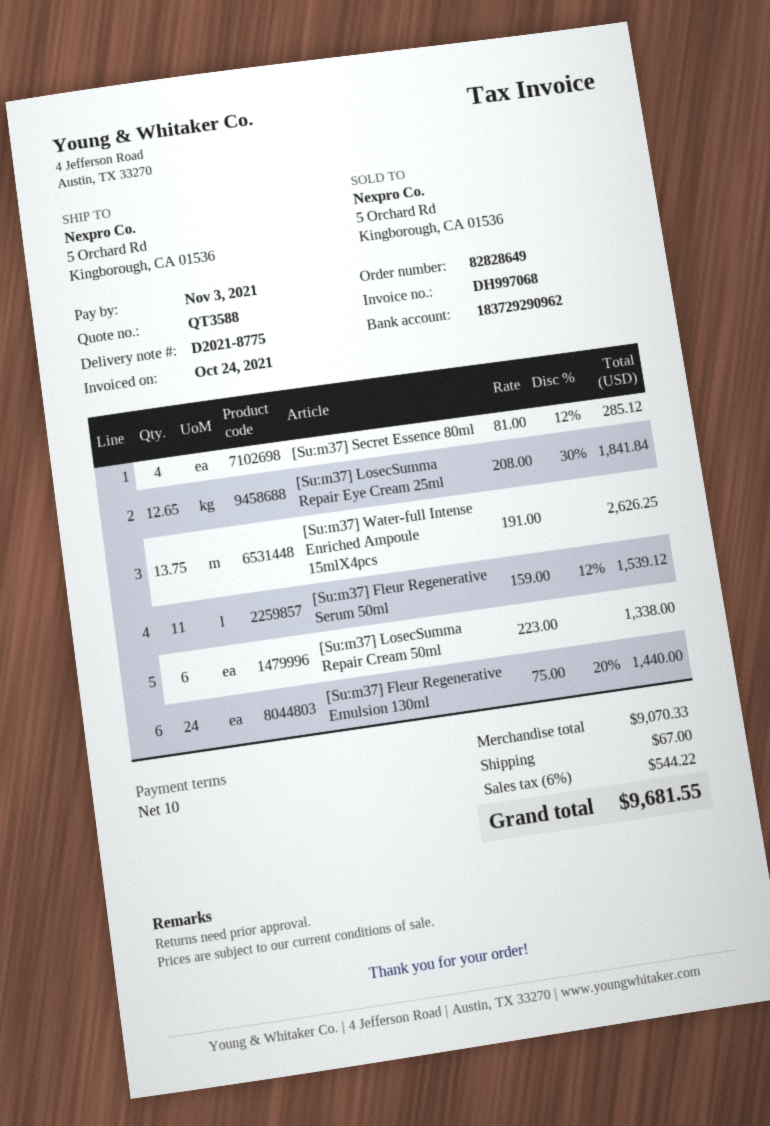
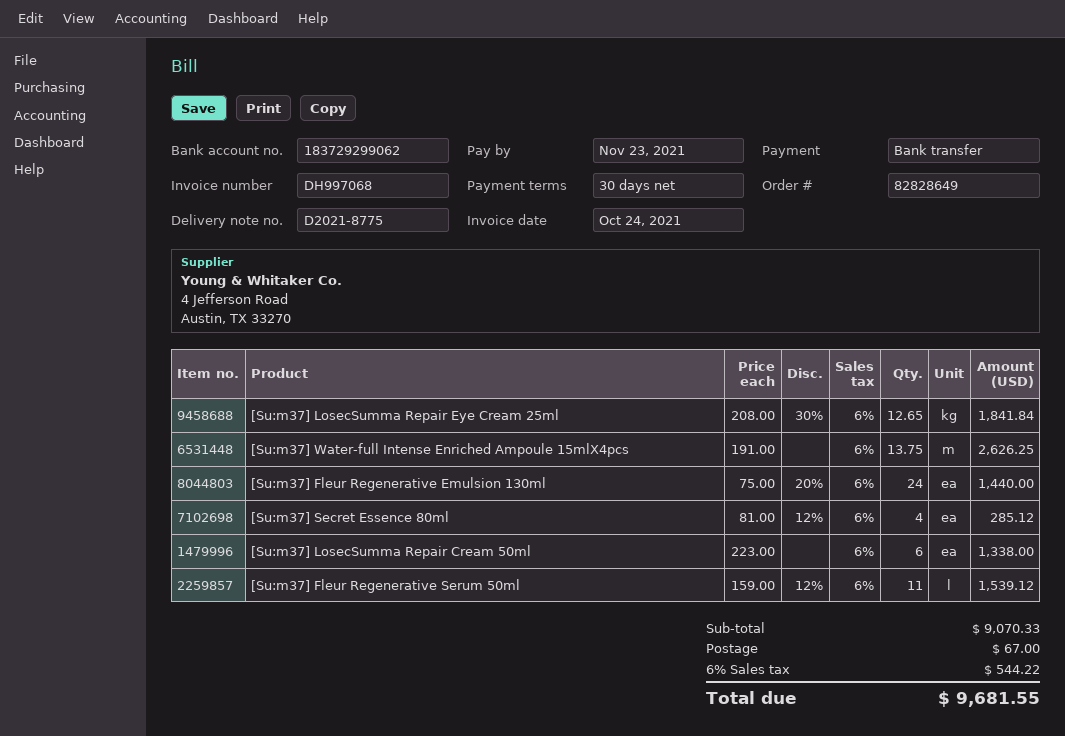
payment terms: 10 days -> 30 days
due date: 2021-11-03 -> 2021-11-23
bank account: 183729290962 -> 183729299062

